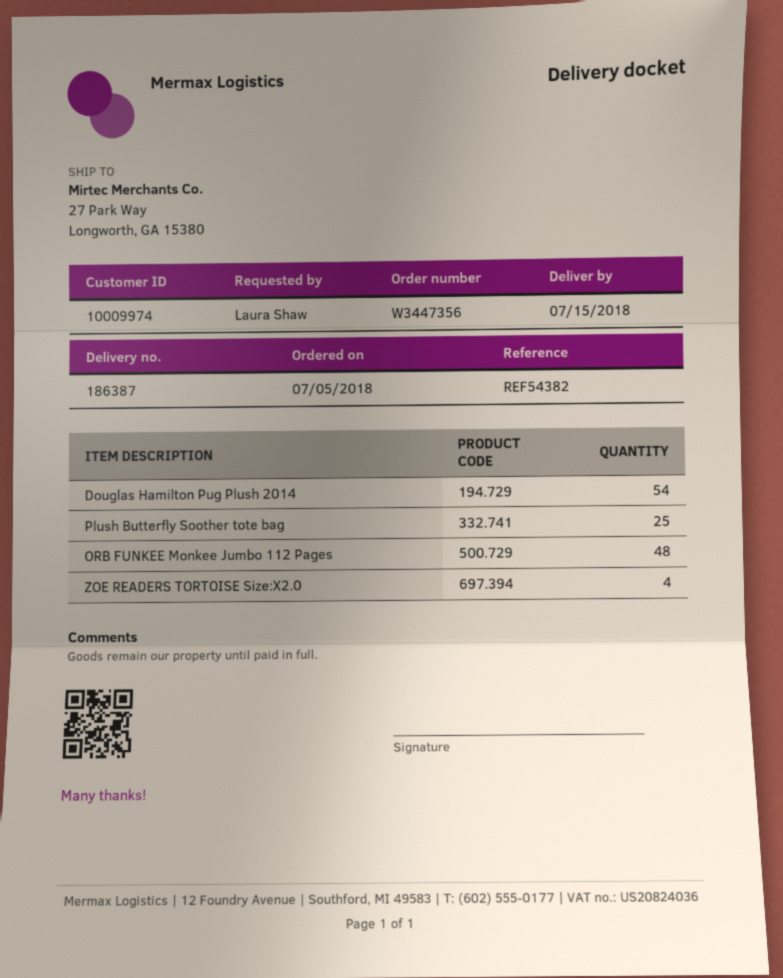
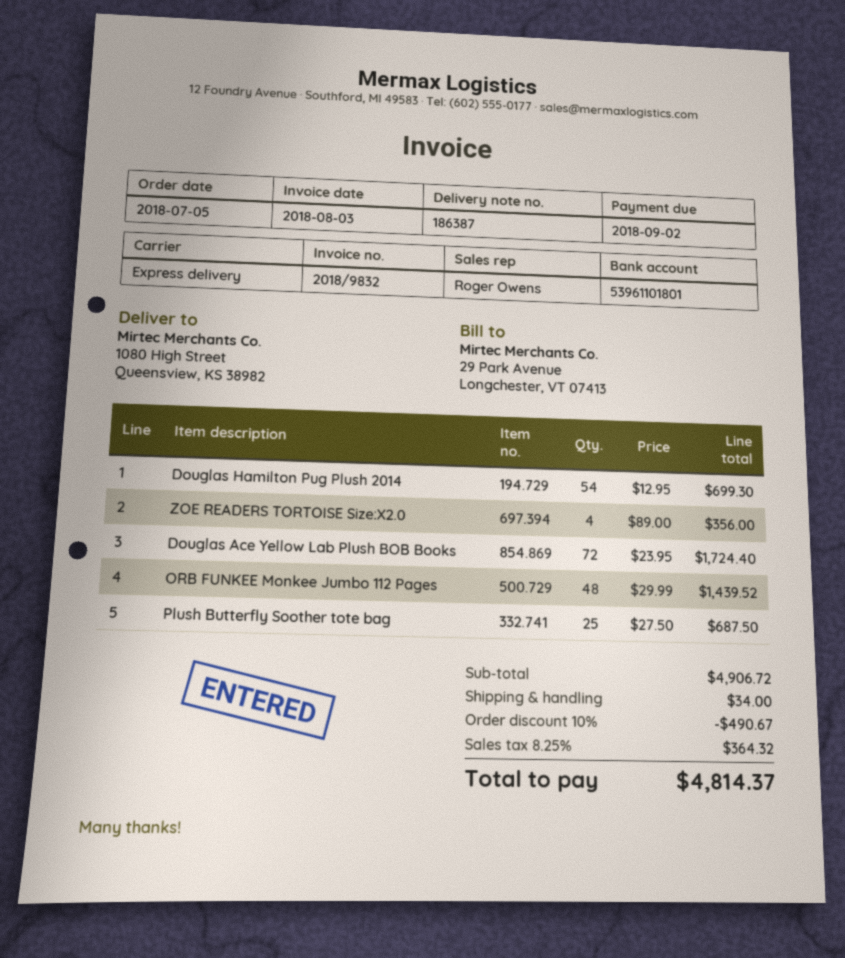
ship to: 27 Park Way, Longworth, GA 15380 -> 1080 High Street, Queensview, KS 38982
Douglas Ace Yellow Lab Plush BOB Books: none -> 72

